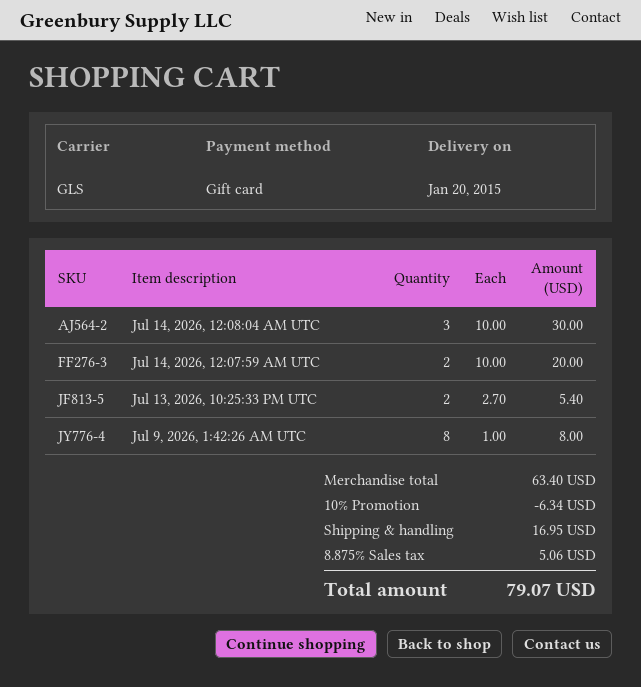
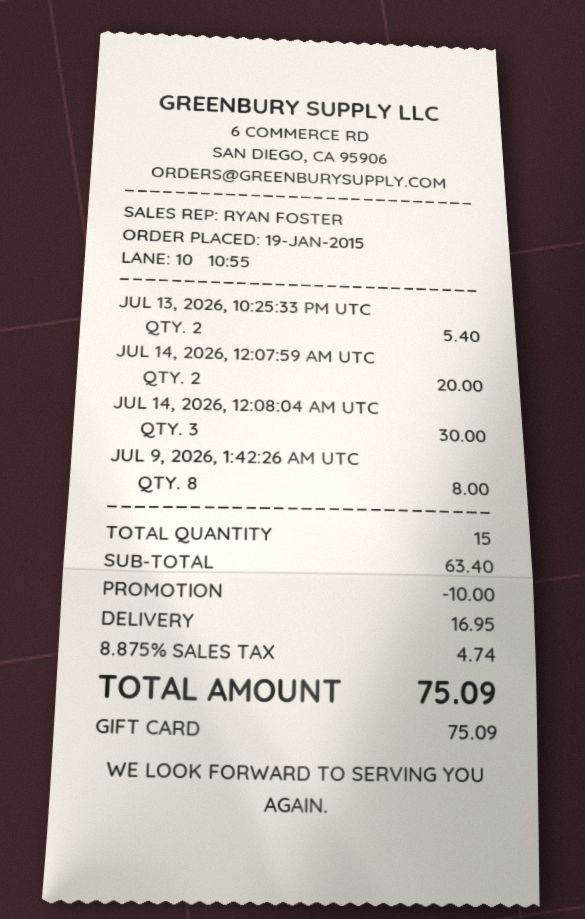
discount: 6.34 -> 10.00
tax: 8.875% = 5.06 -> 8.875% = 4.74
total: 79.07 -> 75.09

